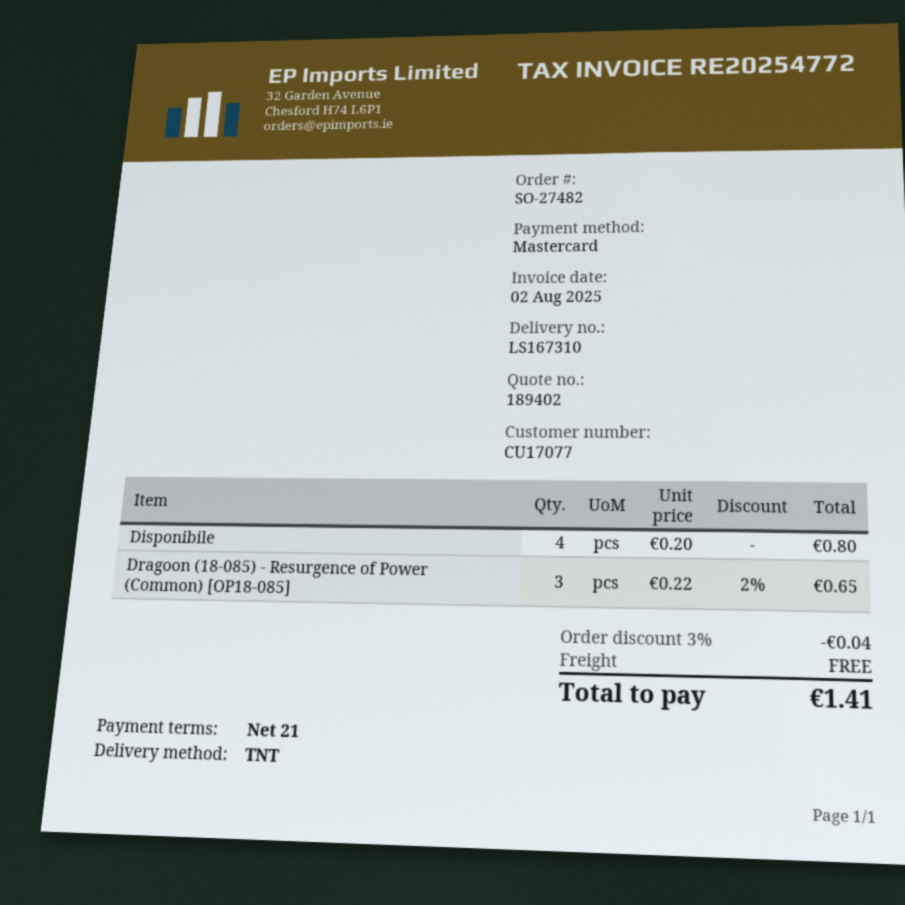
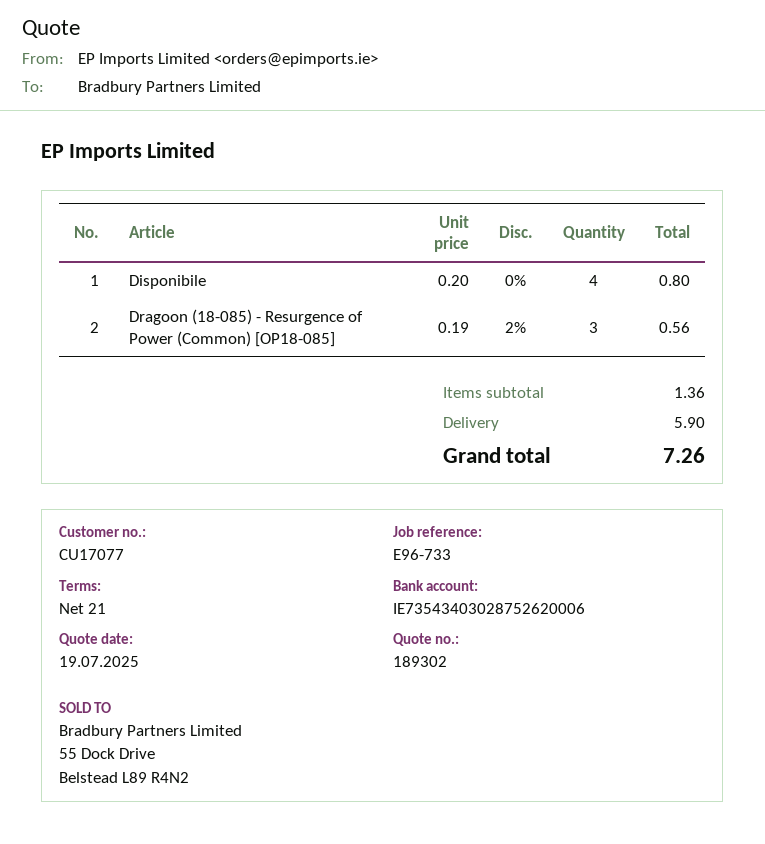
quote number: 189402 -> 189302
Dragoon (18-085) - Resurgence of Power (Common) [OP18-085]: 3 x 0.22 - 2% = 0.65 -> 3 x 0.19 - 2% = 0.56
discount: 3% = 0.04 -> none
shipping: 0.00 -> 5.90
total: 1.41 -> 7.26

